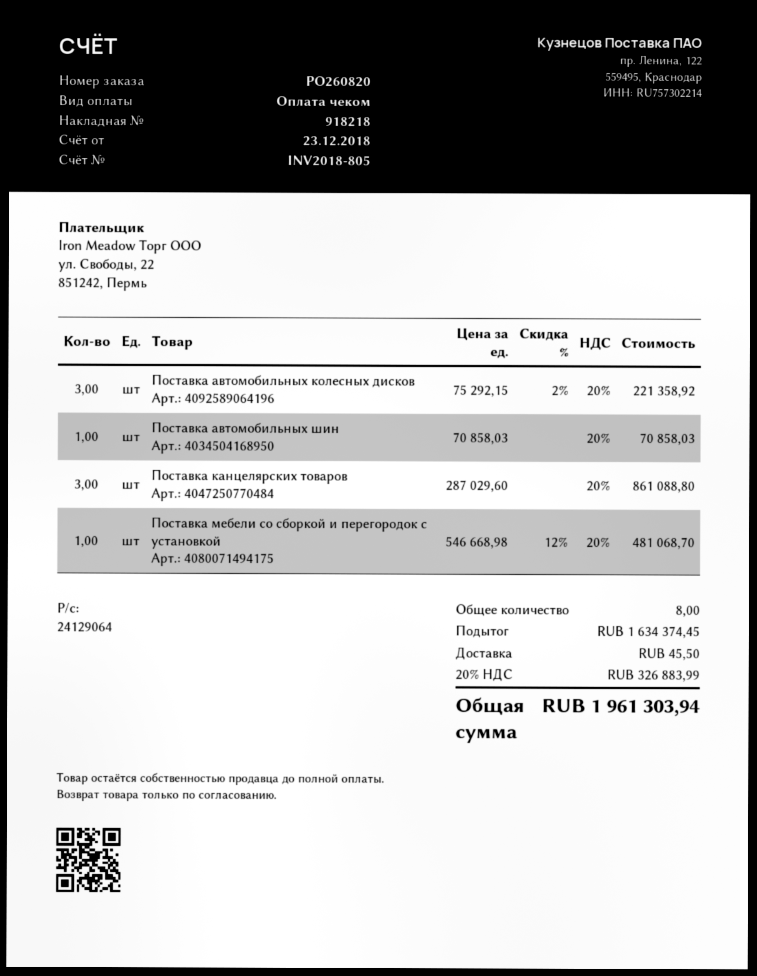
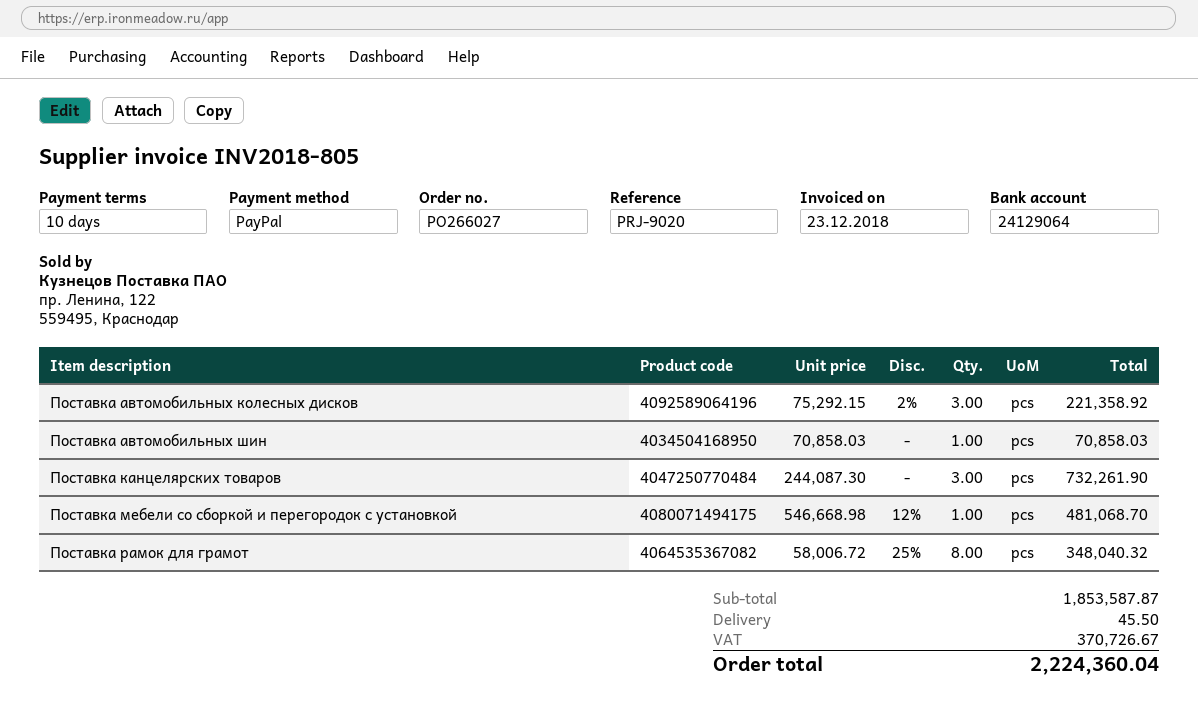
order number: PO260820 -> PO266027
payment method: cheque -> PayPal
Поставка канцелярских товаров: 3 x 287029.60 = 861088.80 -> 3 x 244087.30 = 732261.90
Поставка рамок для грамот: none -> 8 x 58006.72 - 25% = 348040.32
subtotal: 1634374.45 -> 1853587.87
tax: 326883.99 -> 370726.67
total: 1961303.94 -> 2224360.04

